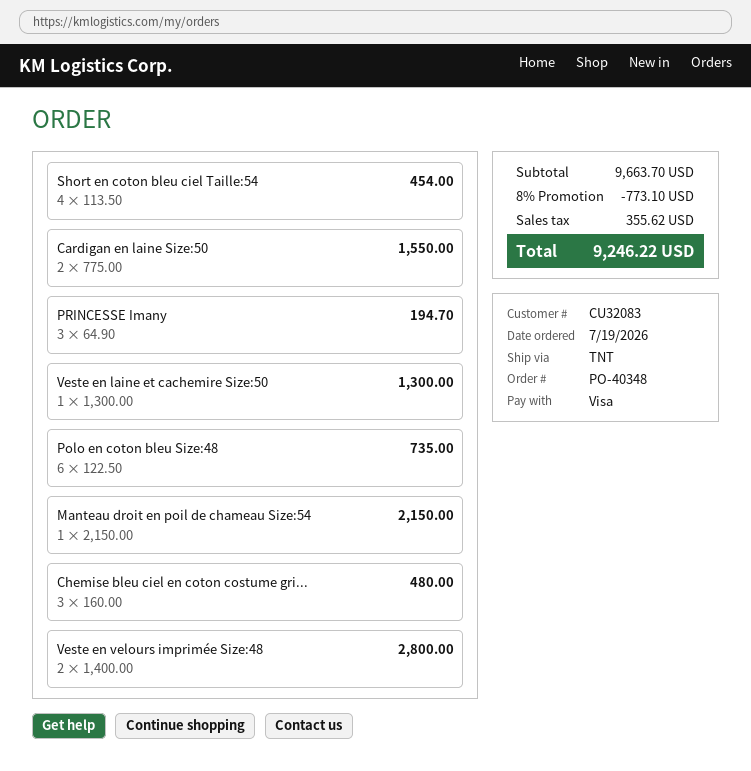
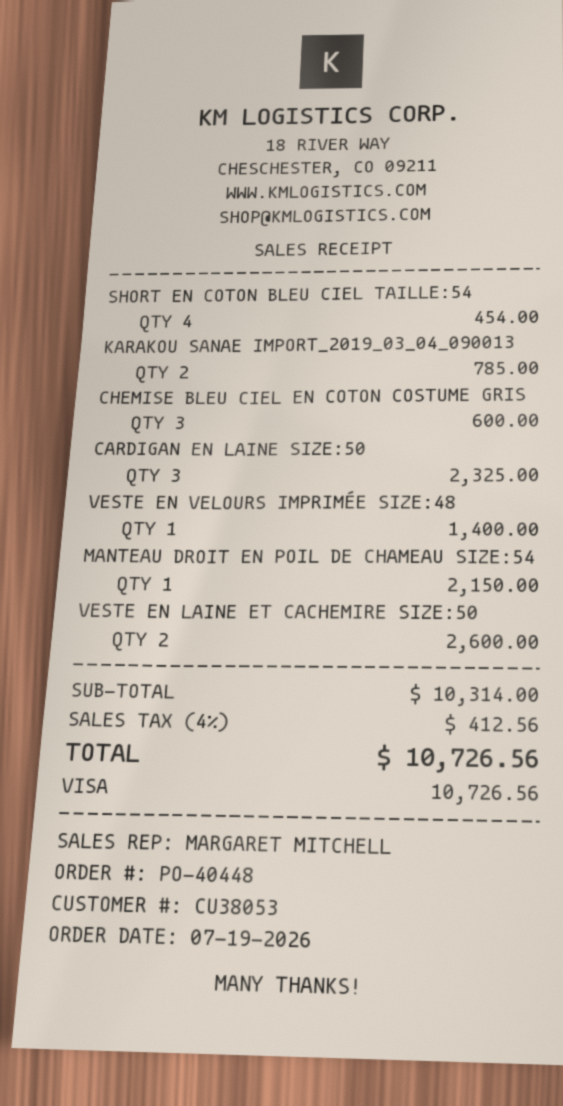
order number: PO-40348 -> PO-40448
customer number: CU32083 -> CU38053
Cardigan en laine Size:50: 2 for 1550.00 -> 3 for 2325.00
PRINCESSE Imany: 3 for 194.70 -> none
Veste en laine et cachemire Size:50: 1 for 1300.00 -> 2 for 2600.00
Polo en coton bleu Size:48: 6 for 735.00 -> none
Chemise bleu ciel en coton costume gri...: 3 for 480.00 -> 3 for 600.00
Veste en velours imprimée Size:48: 2 for 2800.00 -> 1 for 1400.00
KARAKOU SANAE IMPORT_2019_03_04_090013: none -> 2 for 785.00
subtotal: 9663.70 -> 10314.00
discount: 8% = 773.10 -> none
tax: 355.62 -> 412.56
total: 9246.22 -> 10726.56

